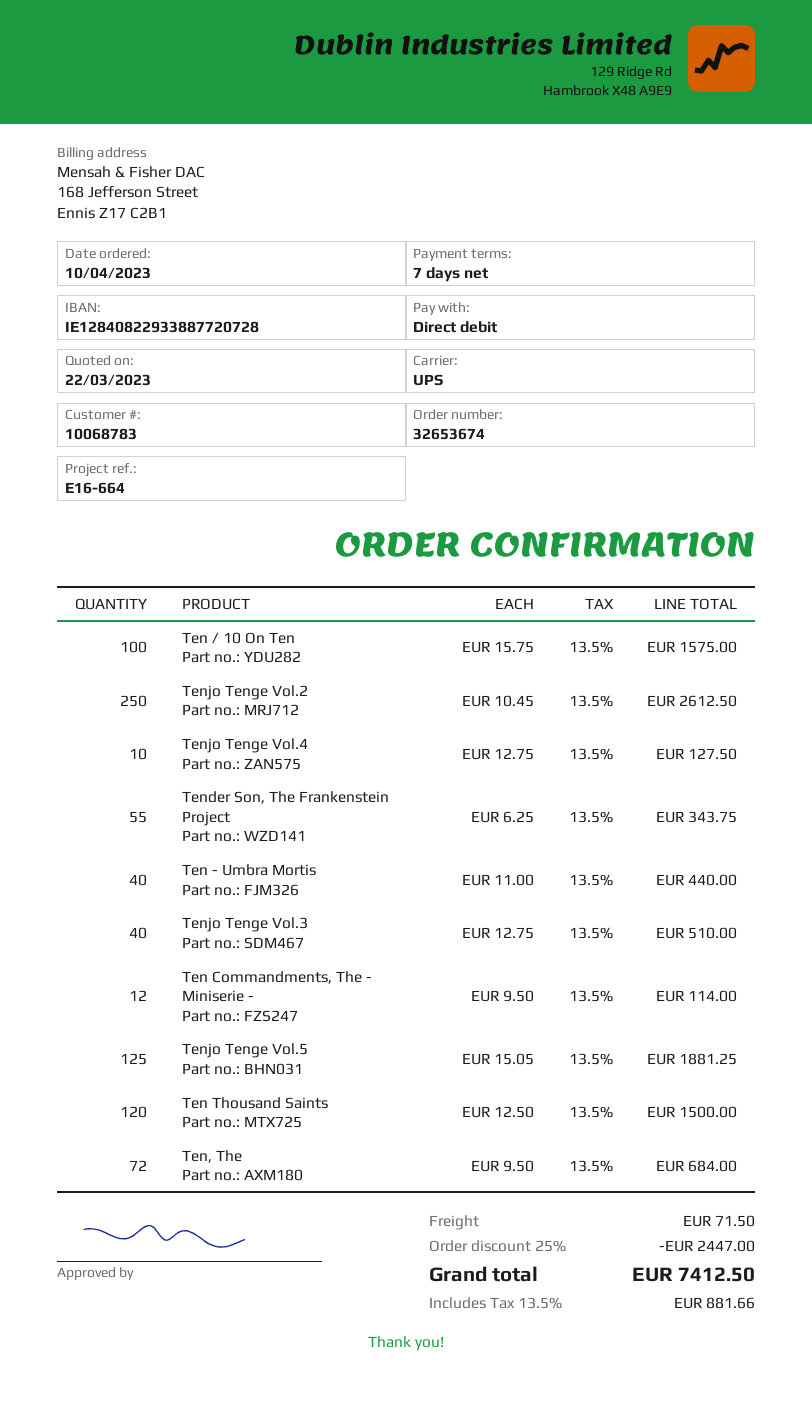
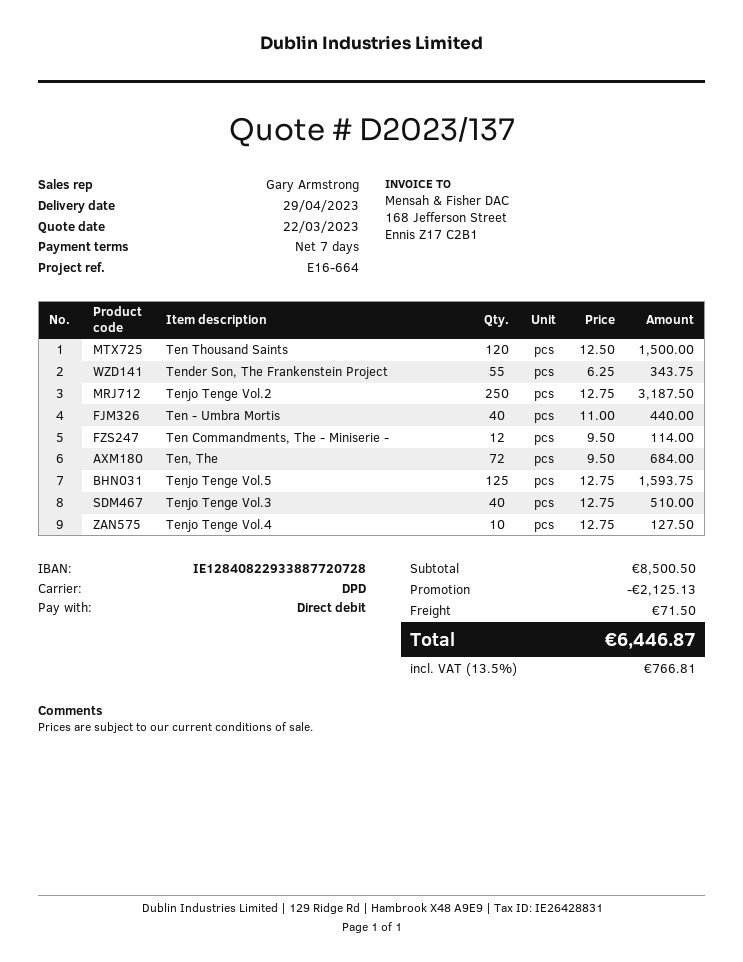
shipping method: UPS -> DPD
Ten / 10 On Ten: 100 x 15.75 = 1575.00 -> none
Tenjo Tenge Vol.2: 250 x 10.45 = 2612.50 -> 250 x 12.75 = 3187.50
Tenjo Tenge Vol.5: 125 x 15.05 = 1881.25 -> 125 x 12.75 = 1593.75
discount: 2447.00 -> 2125.13
tax: 13.5% = 881.66 -> 13.5% = 766.81
total: 7412.50 -> 6446.87

